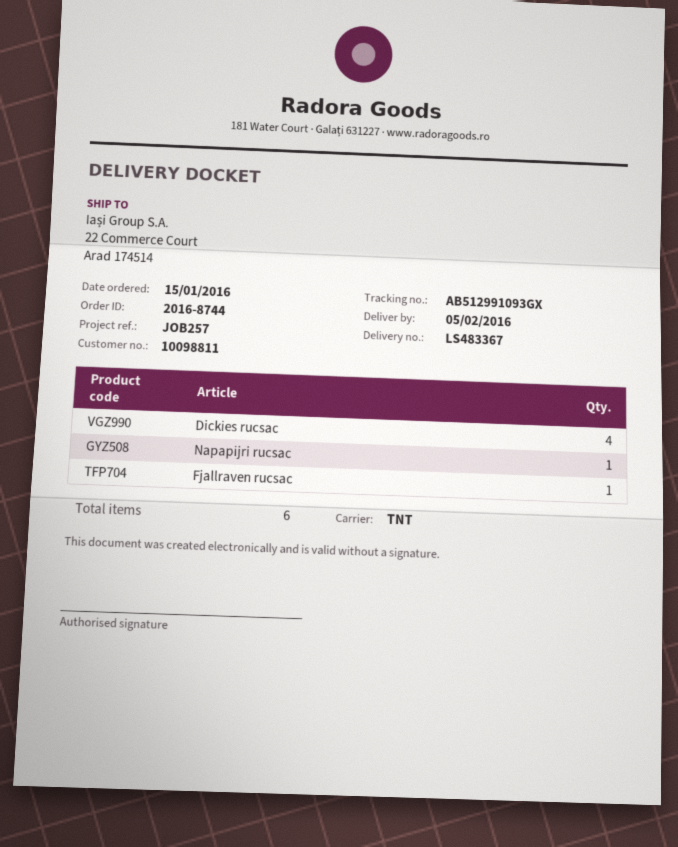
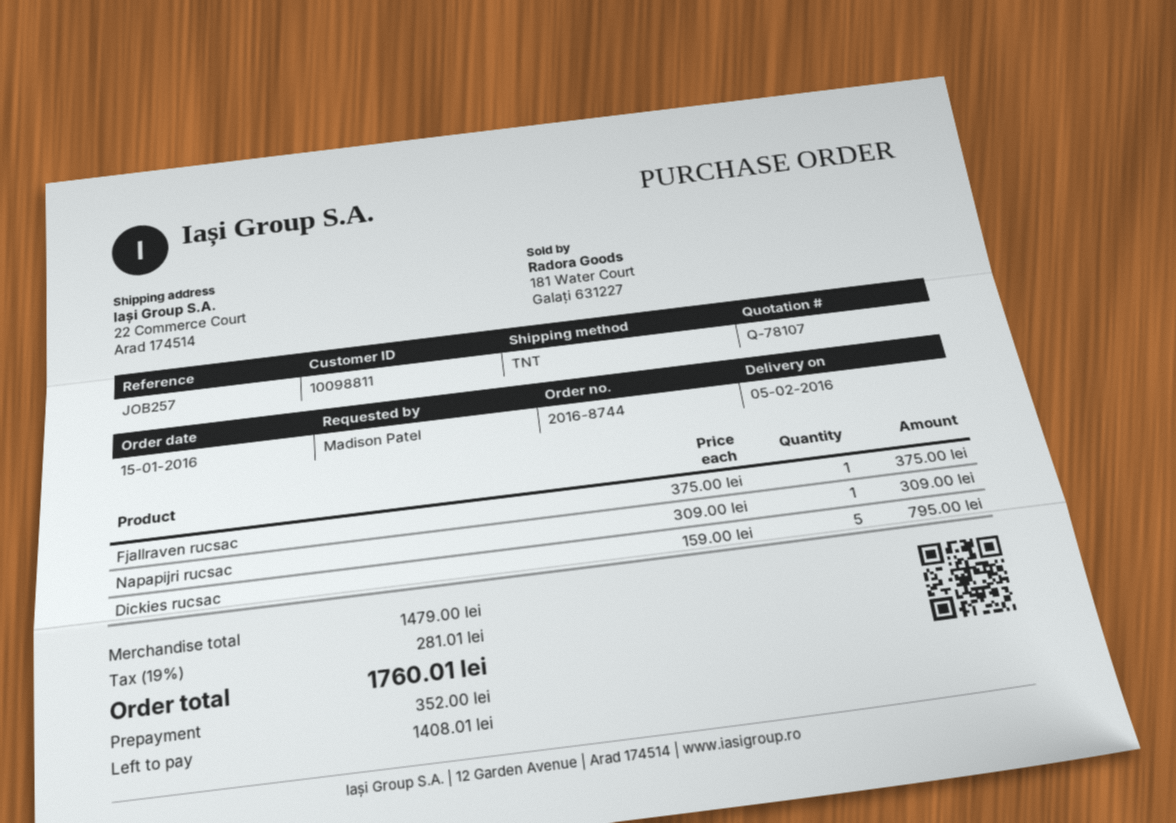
Dickies rucsac: 4 -> 5

